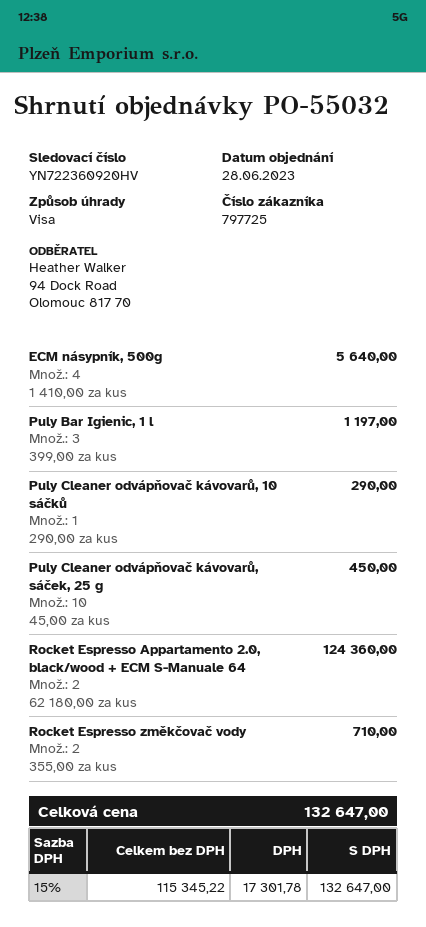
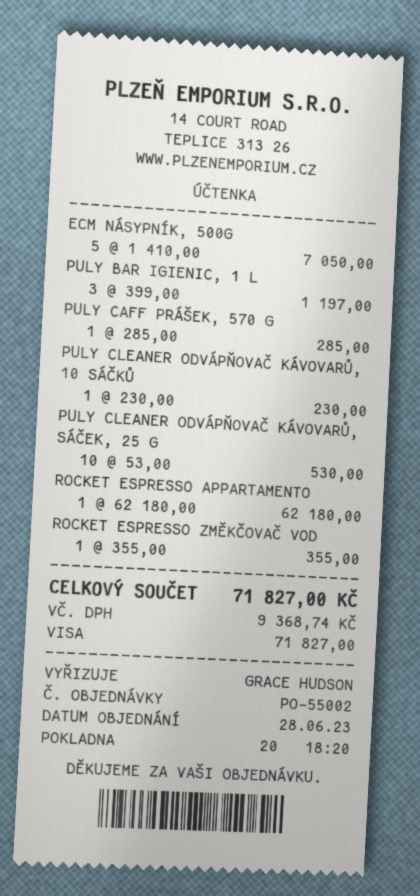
order number: PO-55032 -> PO-55002
ECM násypník, 500g: 4 x 1410.00 = 5640.00 -> 5 x 1410.00 = 7050.00
Puly Cleaner odvápňovač kávovarů, 10 sáčků: 1 x 290.00 = 290.00 -> 1 x 230.00 = 230.00
Puly Cleaner odvápňovač kávovarů, sáček, 25 g: 10 x 45.00 = 450.00 -> 10 x 53.00 = 530.00
Rocket Espresso Appartamento 2.0, black/wood + ECM S-Manuale 64: 2 x 62180.00 = 124360.00 -> 1 x 62180.00 = 62180.00
Rocket Espresso změkčovač vody: 2 x 355.00 = 710.00 -> 1 x 355.00 = 355.00
PULY CAFF PRÁŠEK, 570 G: none -> 1 x 285.00 = 285.00
tax: 17301.78 -> 9368.74
total: 132647.00 -> 71827.00

